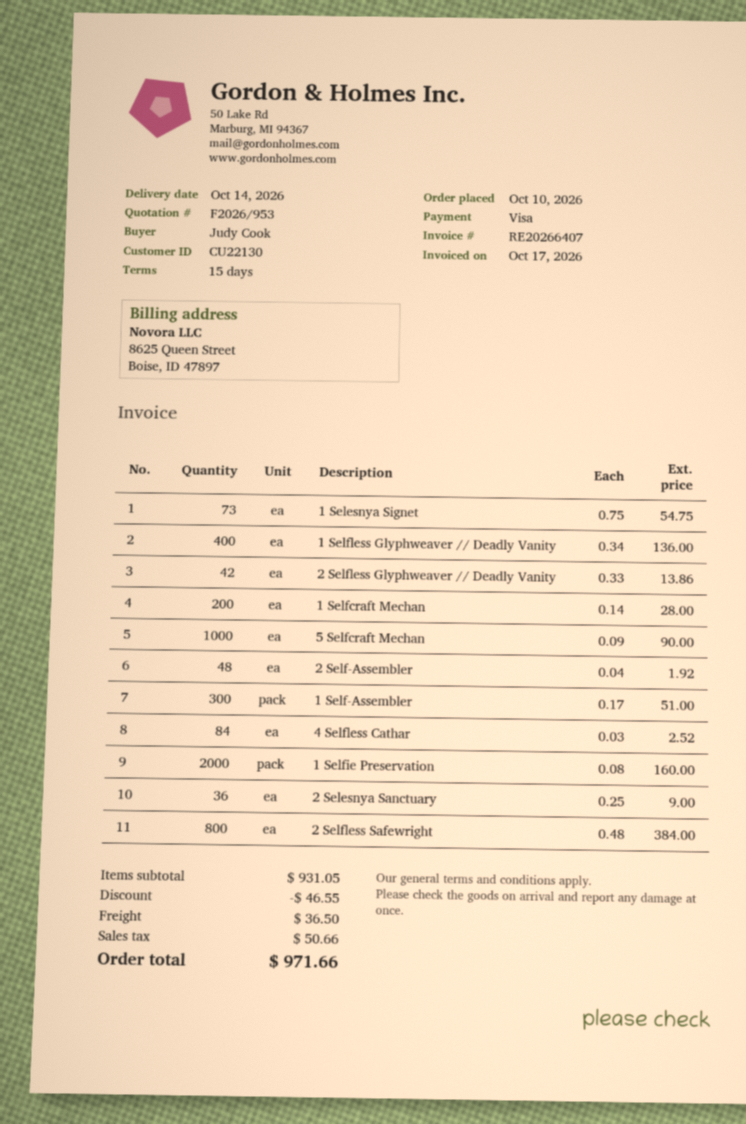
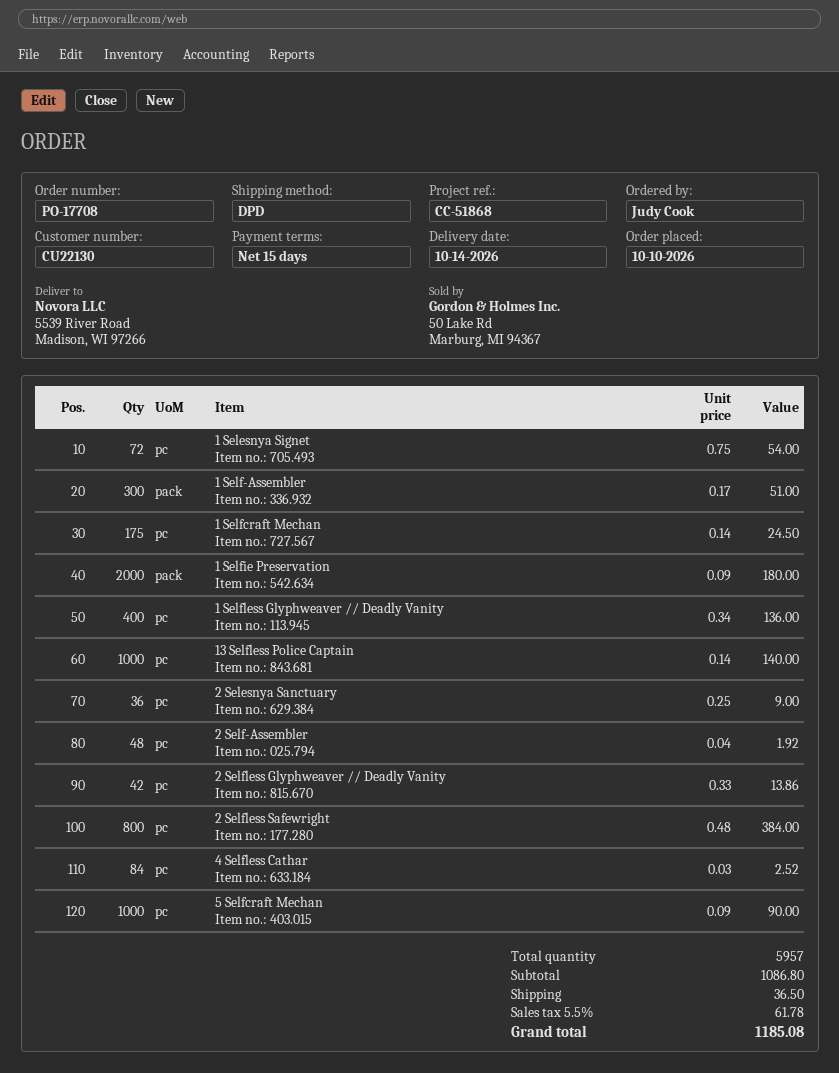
1 Selesnya Signet: 73 x 0.75 = 54.75 -> 72 x 0.75 = 54.00
1 Selfcraft Mechan: 200 x 0.14 = 28.00 -> 175 x 0.14 = 24.50
1 Selfie Preservation: 2000 x 0.08 = 160.00 -> 2000 x 0.09 = 180.00
13 Selfless Police Captain: none -> 1000 x 0.14 = 140.00
subtotal: 931.05 -> 1086.80
discount: 46.55 -> none
tax: 50.66 -> 61.78
total: 971.66 -> 1185.08

